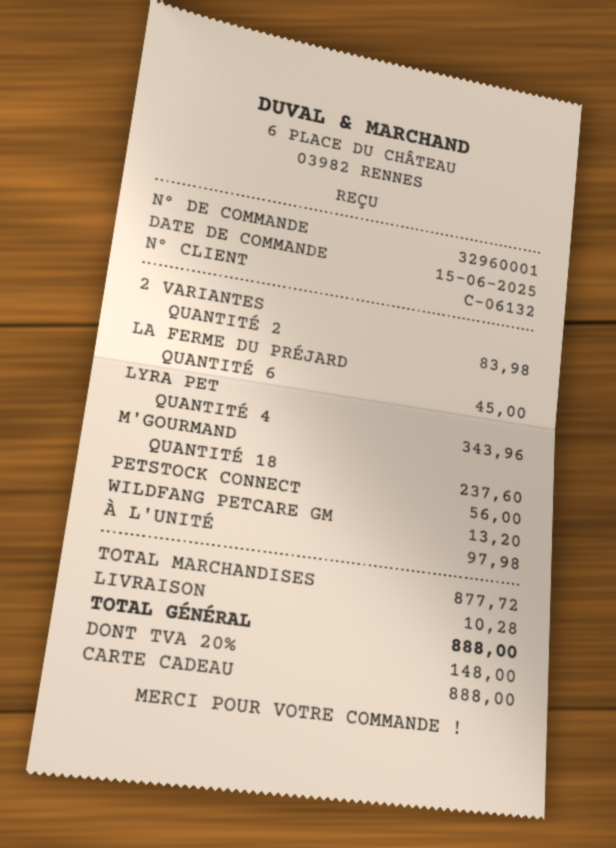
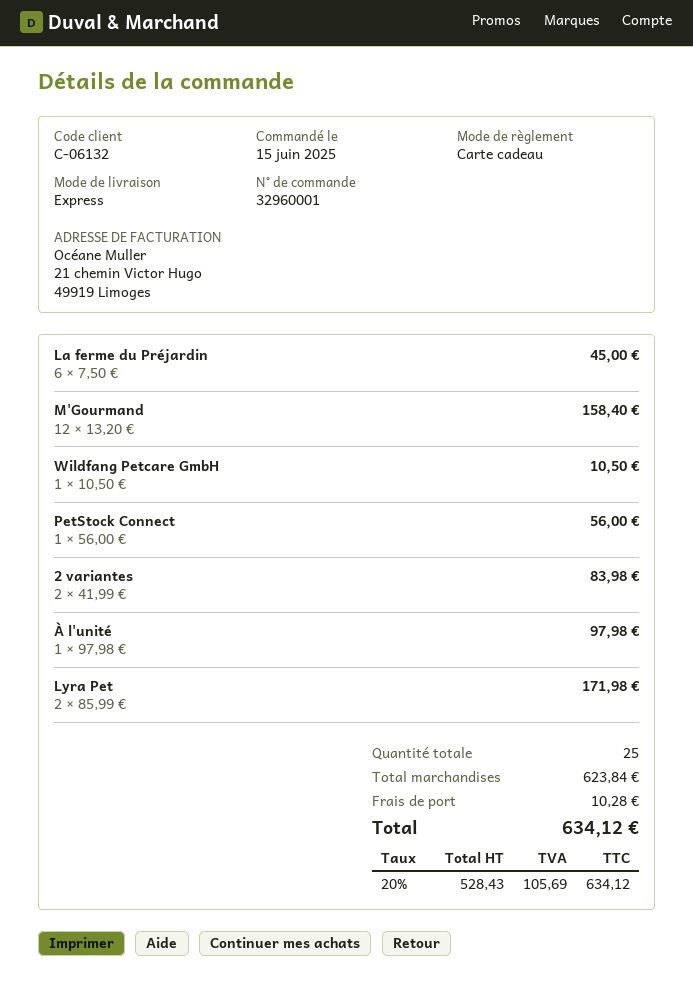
LYRA PET: 4 for 343.96 -> 2 for 171.98
M'GOURMAND: 18 for 237.60 -> 12 for 158.40
WILDFANG PETCARE GM: 1 for 13.20 -> 1 for 10.50
subtotal: 877.72 -> 623.84
tax: 20% = 148.00 -> 20% = 105.69
total: 888.00 -> 634.12

